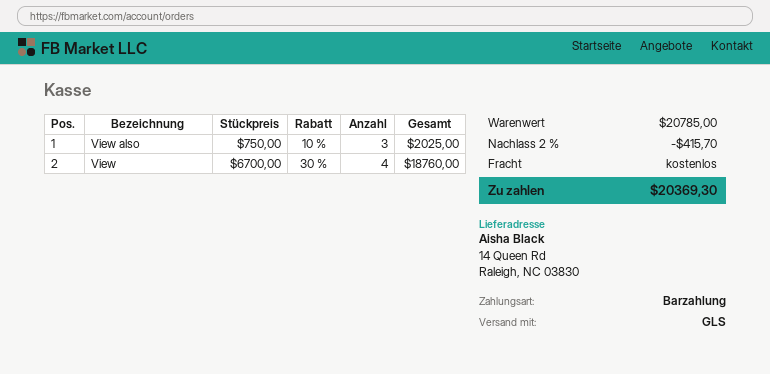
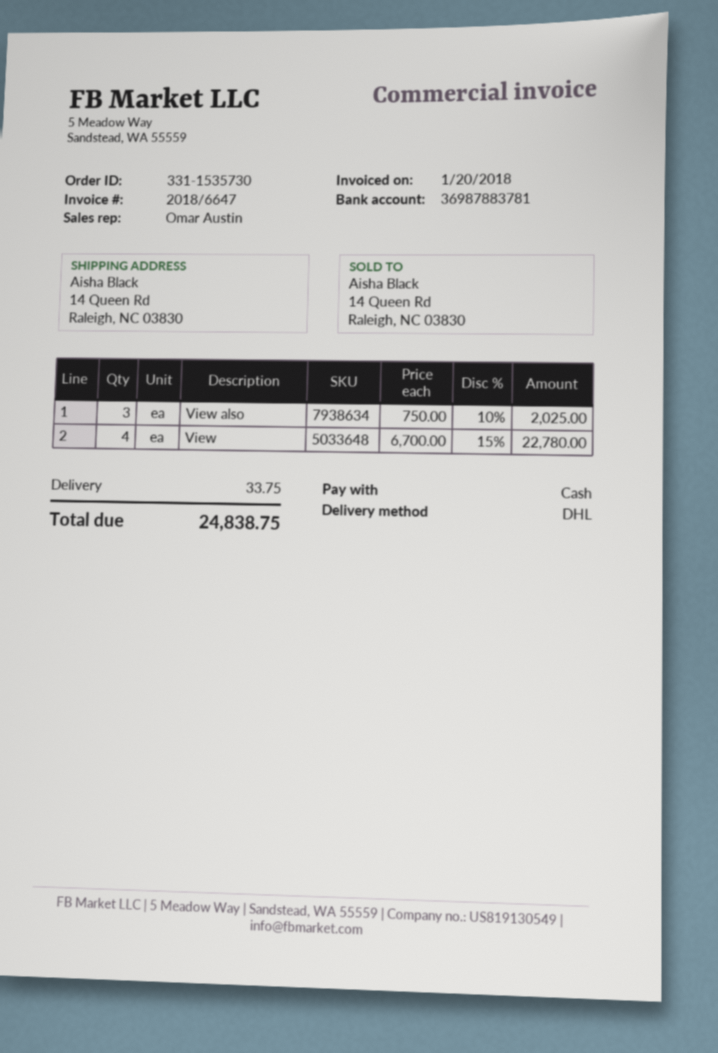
shipping method: GLS -> DHL
View: 4 x 6700.00 - 30% = 18760.00 -> 4 x 6700.00 - 15% = 22780.00
discount: 2% = 415.70 -> none
shipping: 0.00 -> 33.75
total: 20369.30 -> 24838.75

